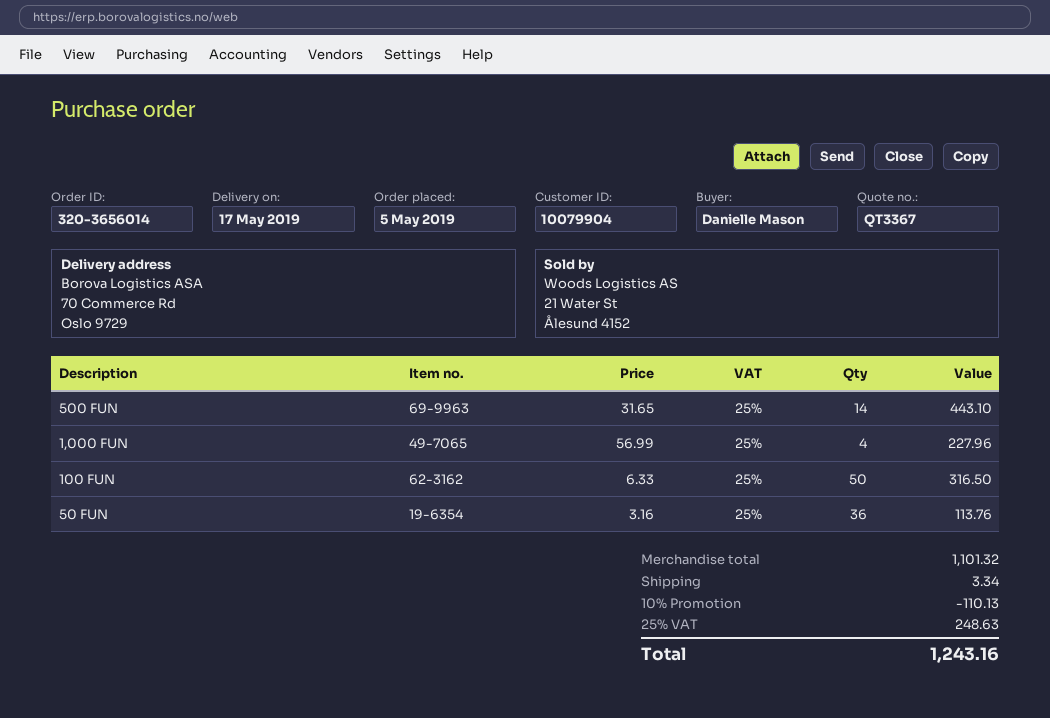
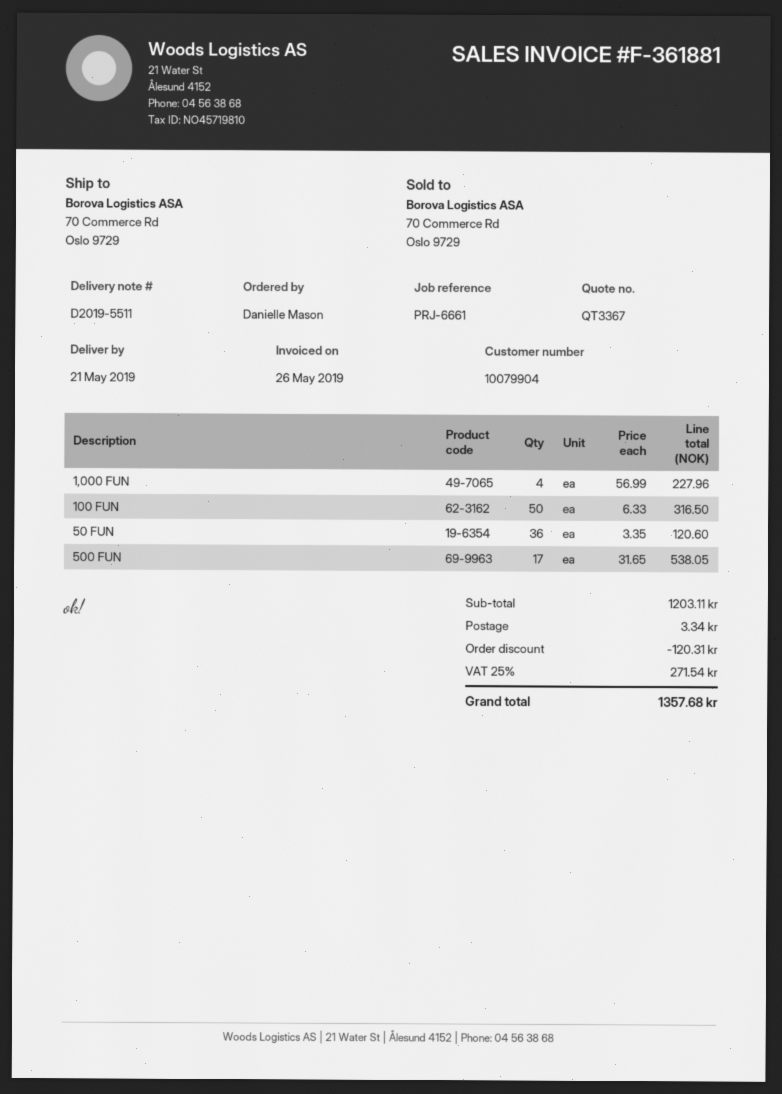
delivery date: 2019-05-17 -> 2019-05-21
500 FUN: 14 x 31.65 = 443.10 -> 17 x 31.65 = 538.05
50 FUN: 36 x 3.16 = 113.76 -> 36 x 3.35 = 120.60
subtotal: 1101.32 -> 1203.11
discount: 110.13 -> 120.31
tax: 25% = 248.63 -> 25% = 271.54
total: 1243.16 -> 1357.68

